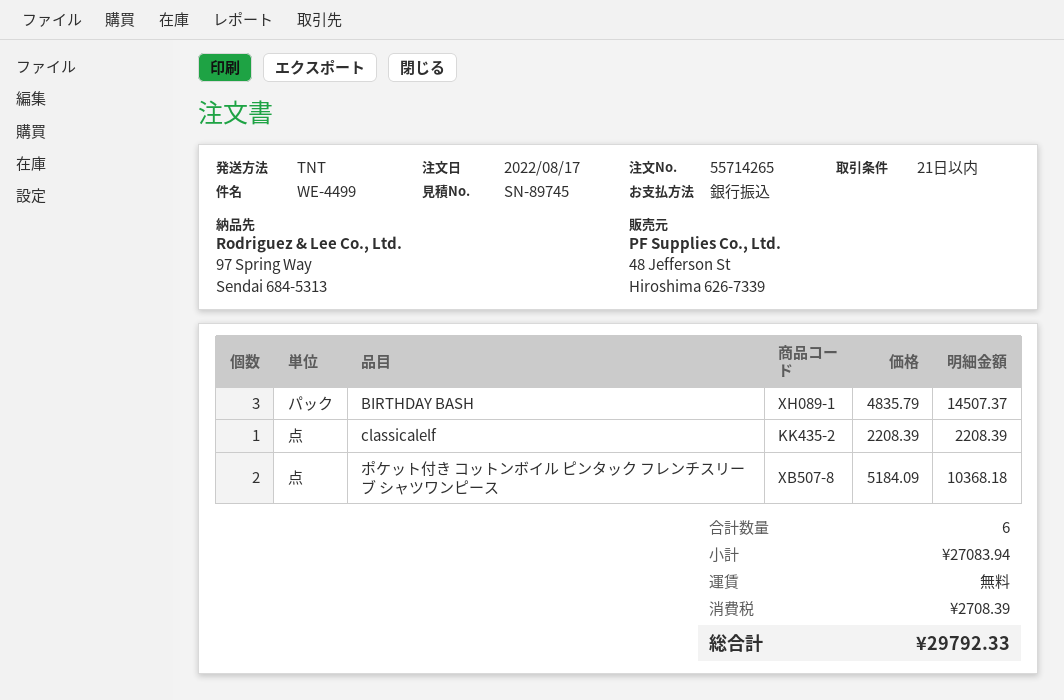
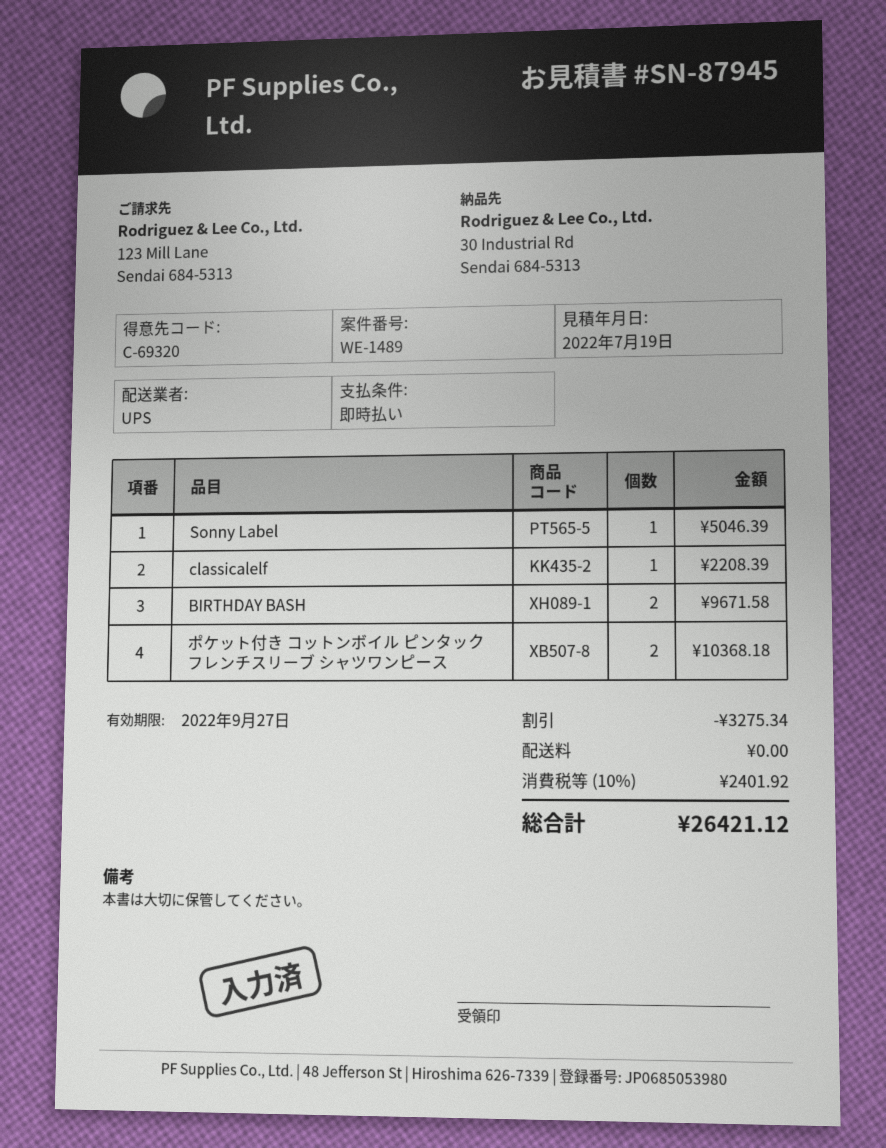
quote number: SN-89745 -> SN-87945
payment terms: 21 days -> on receipt
reference: WE-4499 -> WE-1489
shipping method: TNT -> UPS
ship to: 97 Spring Way, Sendai 684-5313 -> 30 Industrial Rd, Sendai 684-5313
BIRTHDAY BASH: 3 for 14507.37 -> 2 for 9671.58
Sonny Label: none -> 1 for 5046.39
discount: none -> 3275.34
tax: 2708.39 -> 2401.92
total: 29792.33 -> 26421.12

